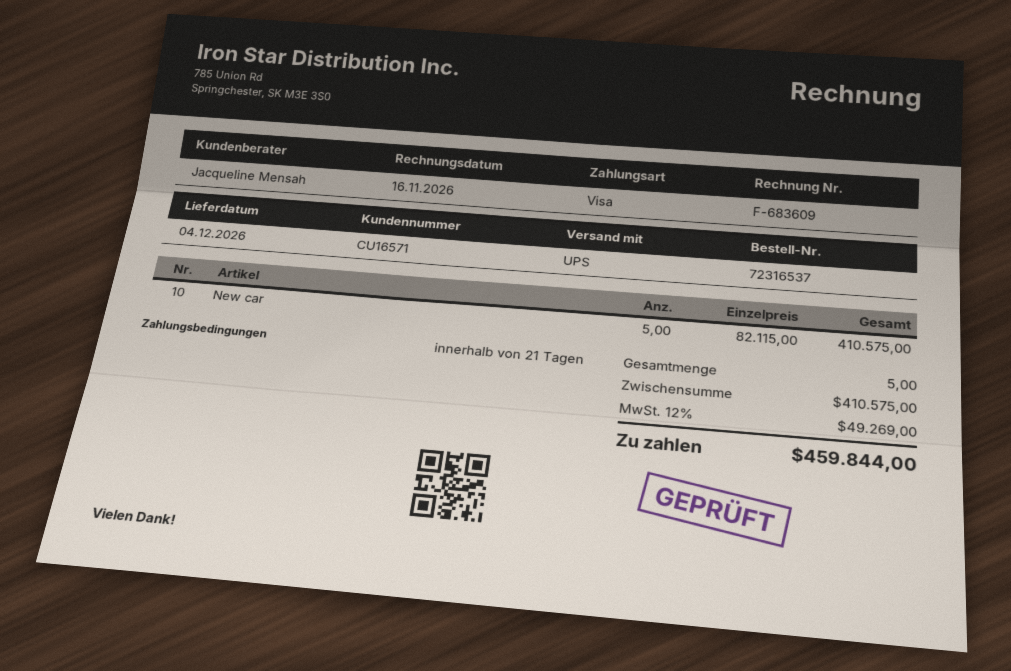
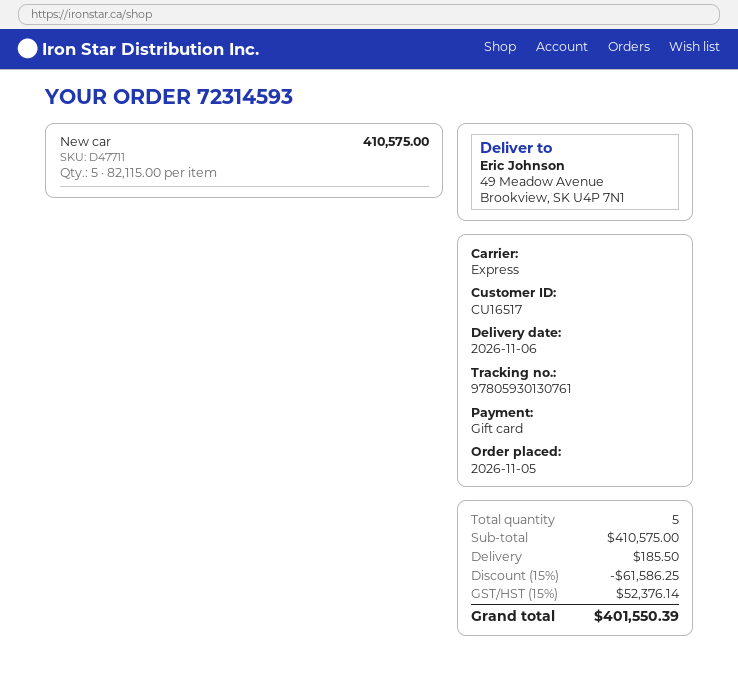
order number: 72316537 -> 72314593
delivery date: 2026-12-04 -> 2026-11-06
customer number: CU16571 -> CU16517
payment method: Visa -> gift card
shipping method: UPS -> express
discount: none -> 15% = 61586.25
shipping: none -> 185.50
tax: 12% = 49269.00 -> 15% = 52376.14
total: 459844.00 -> 401550.39

